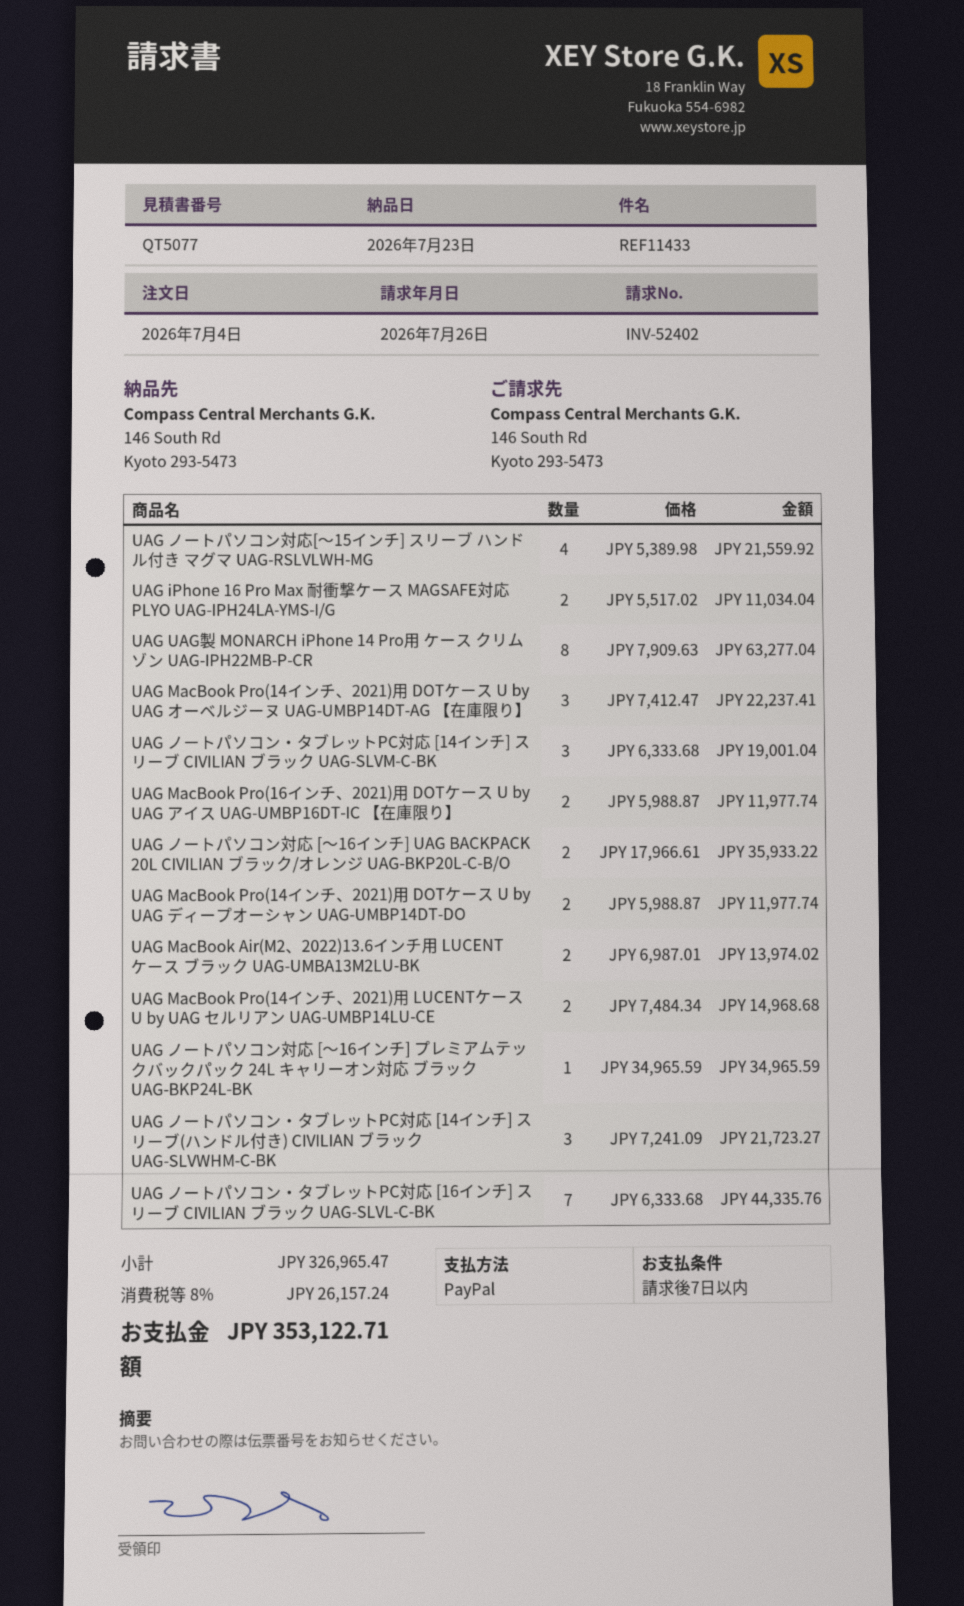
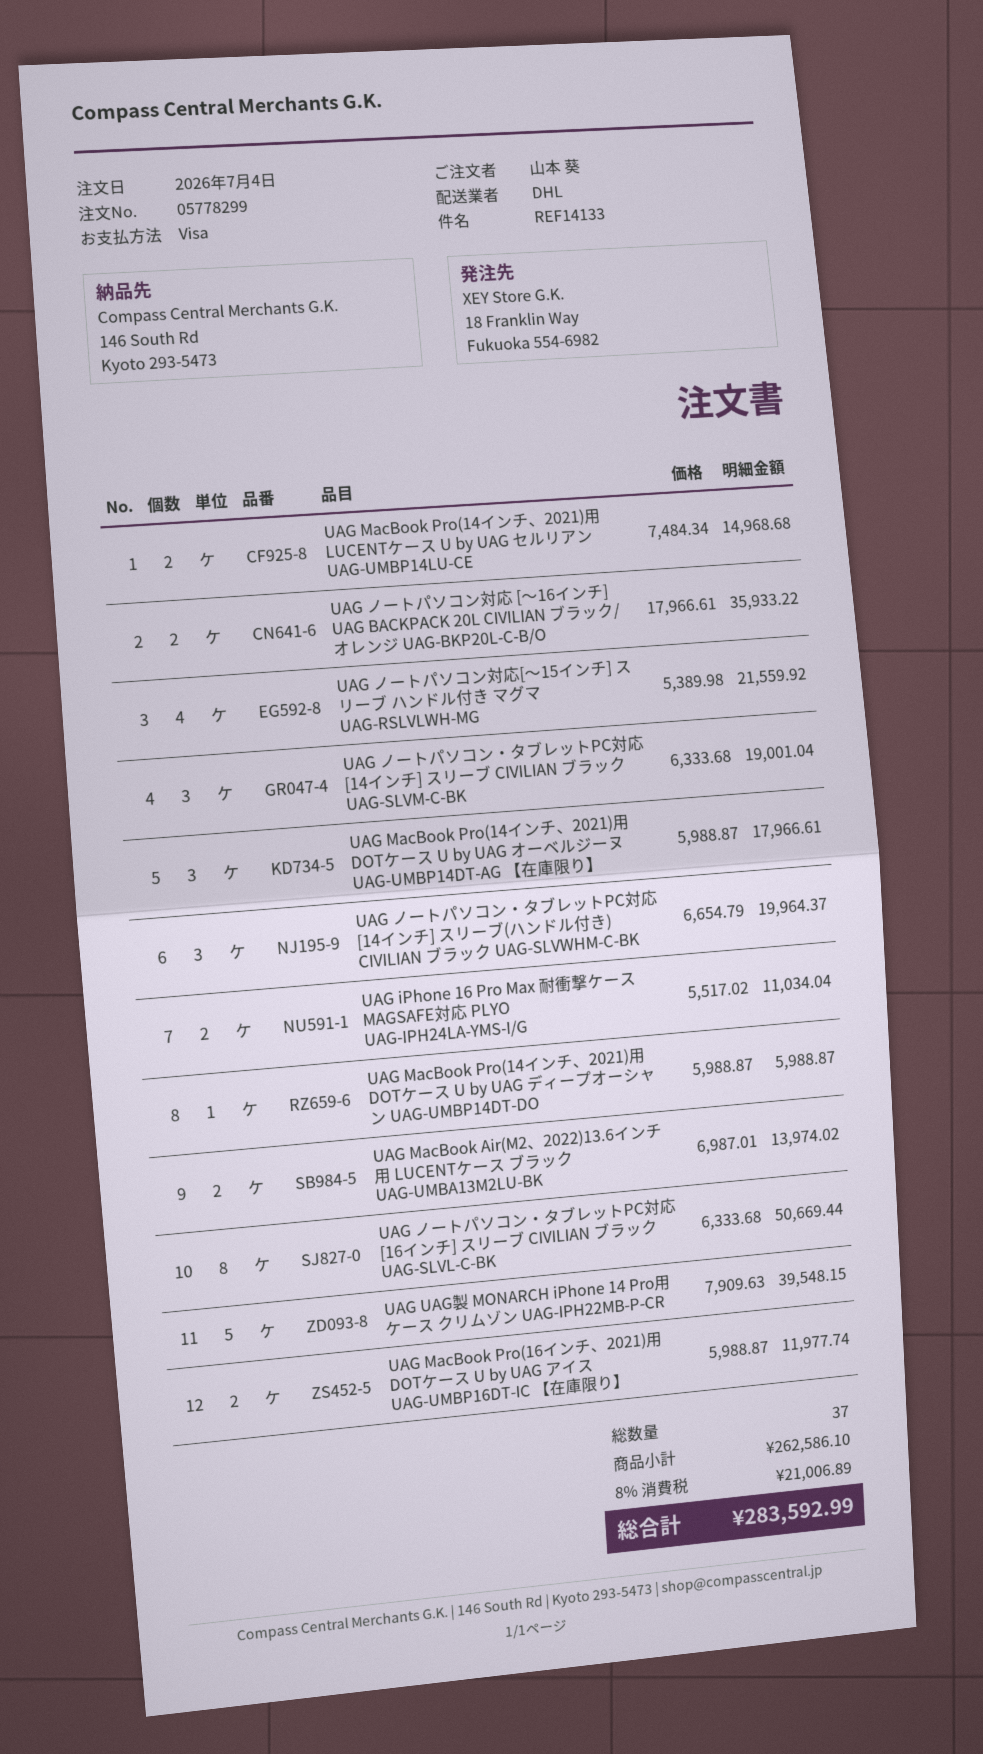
reference: REF11433 -> REF14133
payment method: PayPal -> Visa
UAG UAG製 MONARCH iPhone 14 Pro用 ケース クリムゾン UAG-IPH22MB-P-CR: 8 x 7909.63 = 63277.04 -> 5 x 7909.63 = 39548.15
UAG MacBook Pro(14インチ、2021)用 DOTケース U by UAG オーベルジーヌ UAG-UMBP14DT-AG 【在庫限り】: 3 x 7412.47 = 22237.41 -> 3 x 5988.87 = 17966.61
UAG MacBook Pro(14インチ、2021)用 DOTケース U by UAG ディープオーシャン UAG-UMBP14DT-DO: 2 x 5988.87 = 11977.74 -> 1 x 5988.87 = 5988.87
UAG ノートパソコン対応 [〜16インチ] プレミアムテックバックパック 24L キャリーオン対応 ブラック UAG-BKP24L-BK: 1 x 34965.59 = 34965.59 -> none
UAG ノートパソコン・タブレットPC対応 [14インチ] スリーブ(ハンドル付き) CIVILIAN ブラック UAG-SLVWHM-C-BK: 3 x 7241.09 = 21723.27 -> 3 x 6654.79 = 19964.37
UAG ノートパソコン・タブレットPC対応 [16インチ] スリーブ CIVILIAN ブラック UAG-SLVL-C-BK: 7 x 6333.68 = 44335.76 -> 8 x 6333.68 = 50669.44
subtotal: 326965.47 -> 262586.10
tax: 8% = 26157.24 -> 8% = 21006.89
total: 353122.71 -> 283592.99

